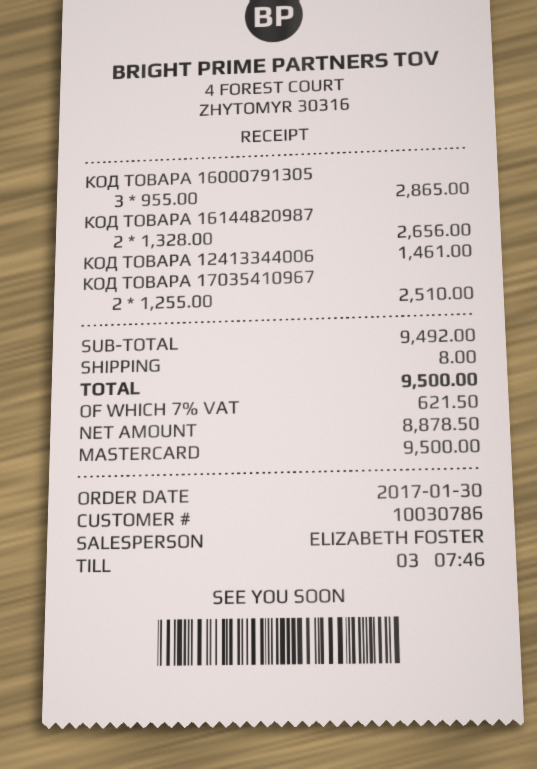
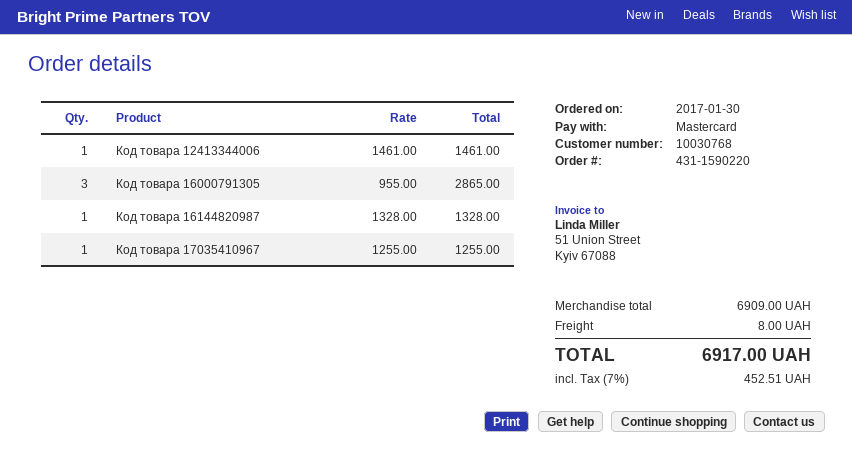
customer number: 10030786 -> 10030768
КОД ТОВАРА 16144820987: 2 x 1328.00 = 2656.00 -> 1 x 1328.00 = 1328.00
КОД ТОВАРА 17035410967: 2 x 1255.00 = 2510.00 -> 1 x 1255.00 = 1255.00
subtotal: 9492.00 -> 6909.00
tax: 7% = 621.50 -> 7% = 452.51
total: 9500.00 -> 6917.00

